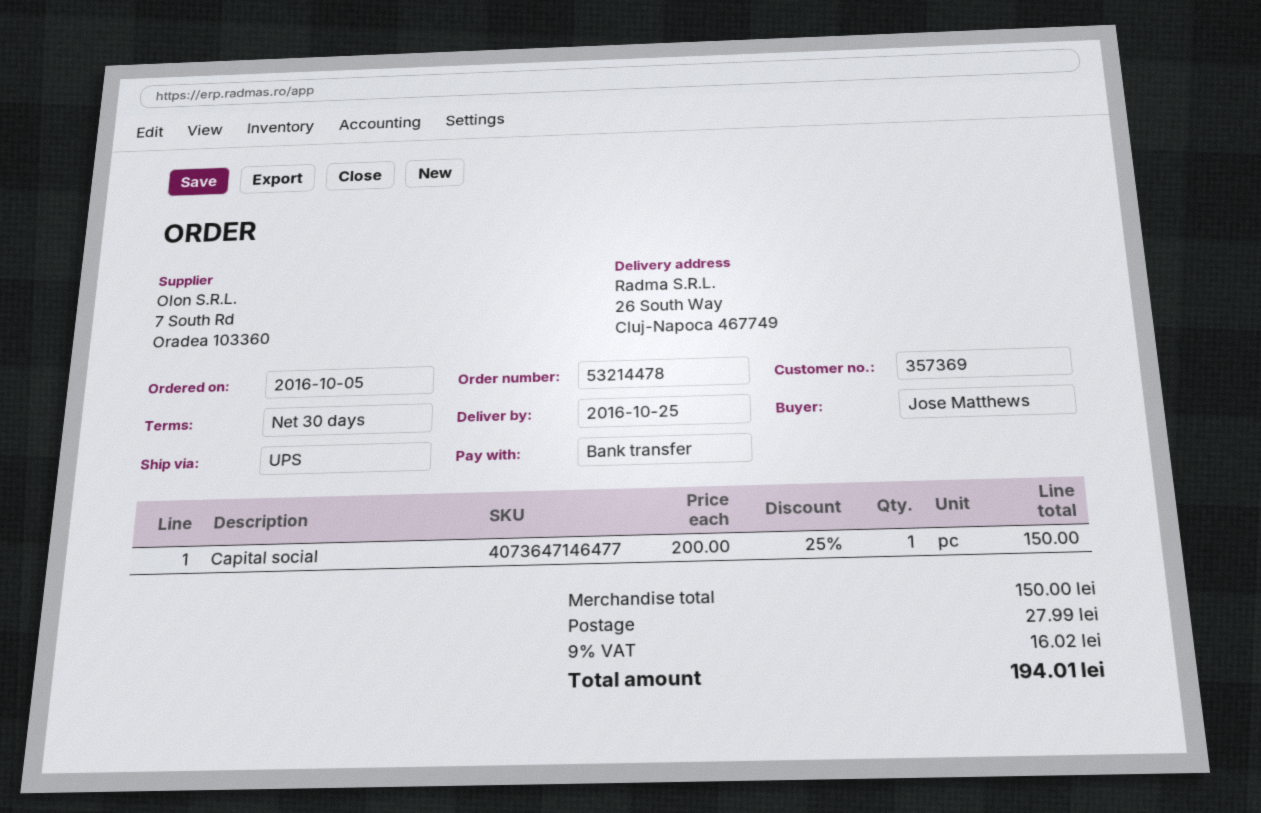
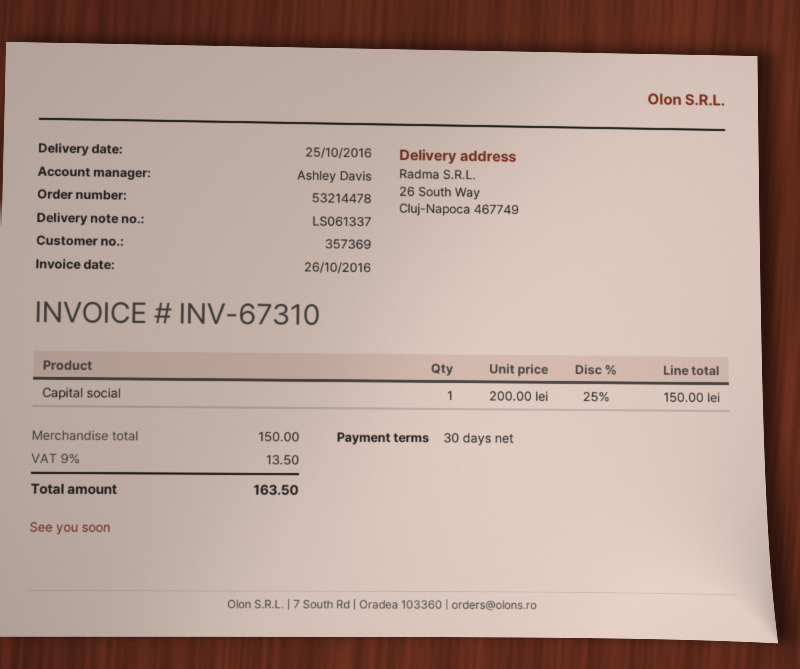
shipping: 27.99 -> none
tax: 9% = 16.02 -> 9% = 13.50
total: 194.01 -> 163.50

